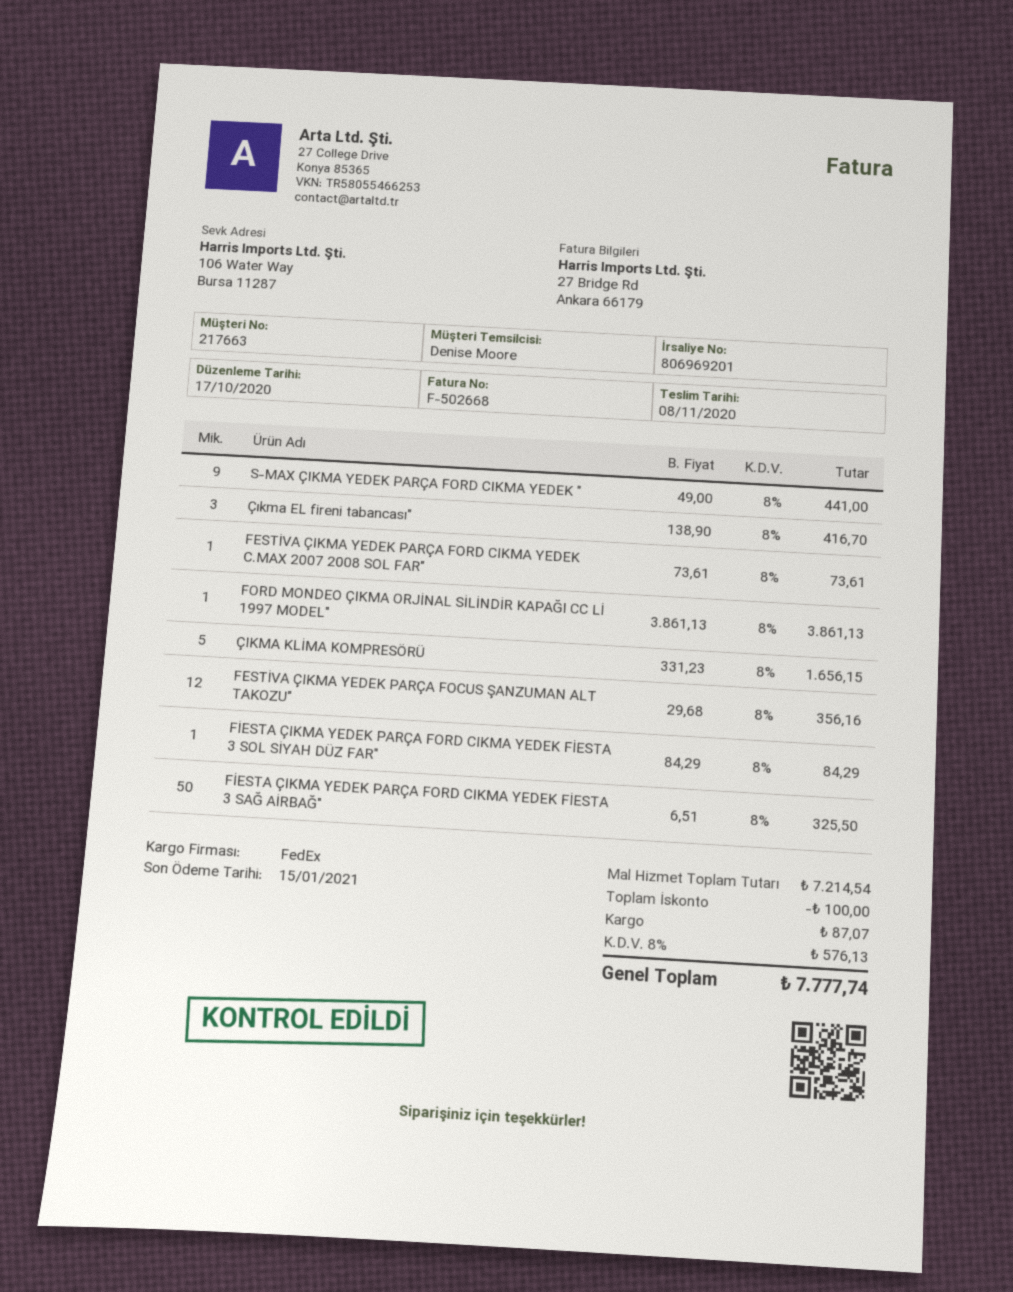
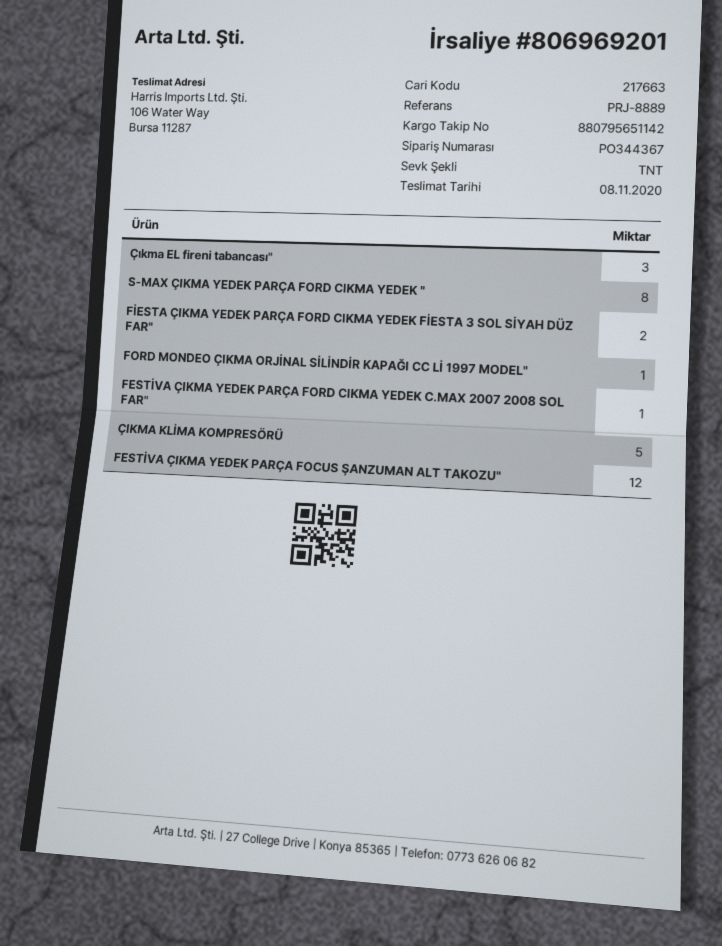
shipping method: FedEx -> TNT
S-MAX ÇIKMA YEDEK PARÇA FORD CIKMA YEDEK ": 9 -> 8
FİESTA ÇIKMA YEDEK PARÇA FORD CIKMA YEDEK FİESTA 3 SOL SİYAH DÜZ FAR": 1 -> 2
FİESTA ÇIKMA YEDEK PARÇA FORD CIKMA YEDEK FİESTA 3 SAĞ AİRBAĞ": 50 -> none

